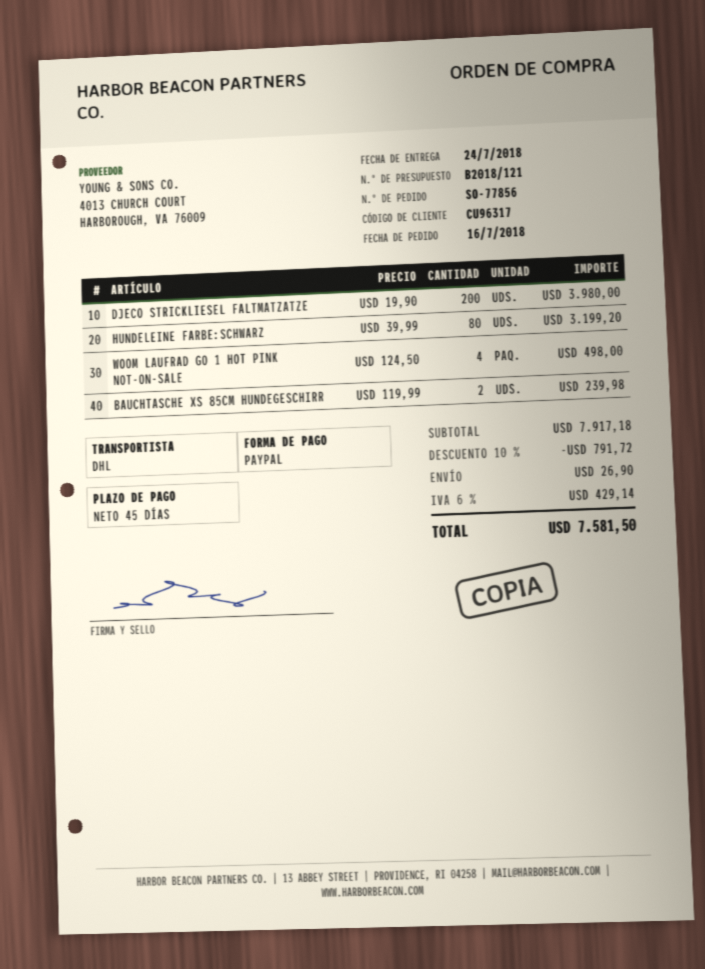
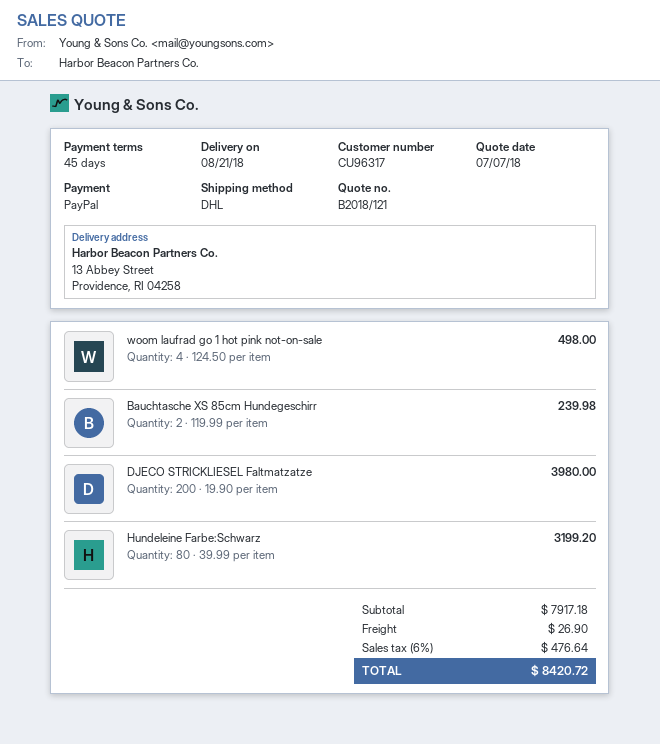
delivery date: 2018-07-24 -> 2018-08-21
discount: 10% = 791.72 -> none
tax: 6% = 429.14 -> 6% = 476.64
total: 7581.50 -> 8420.72

